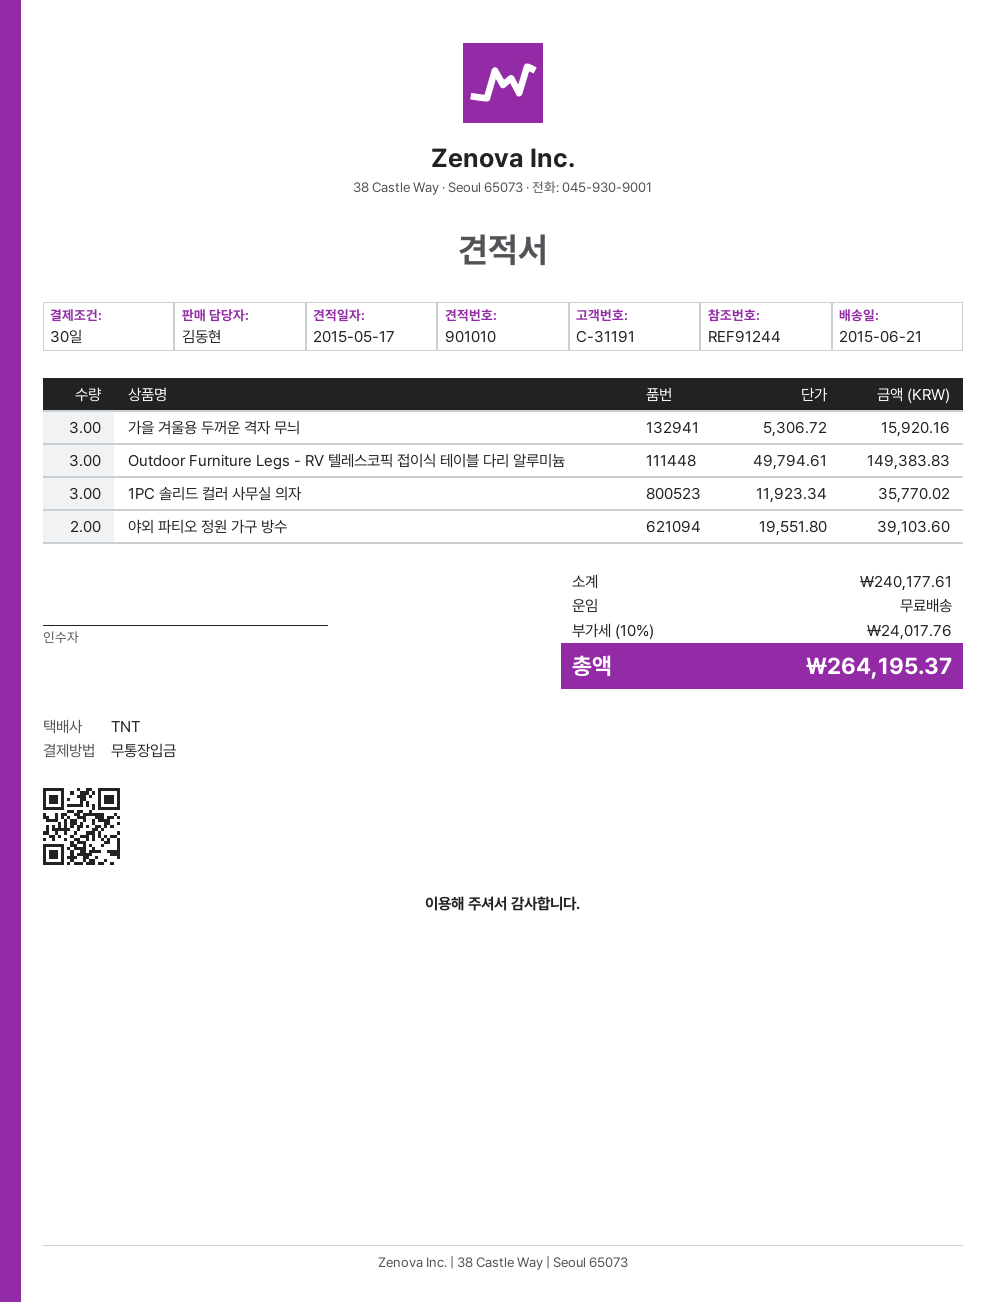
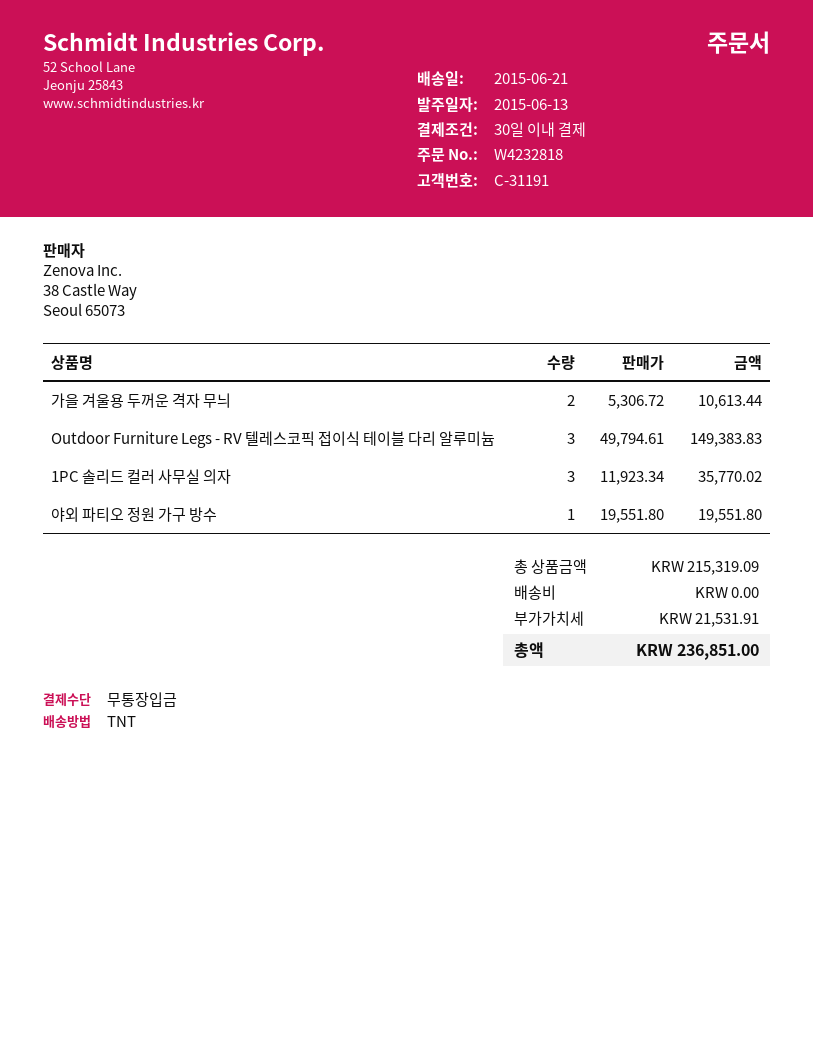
가을 겨울용 두꺼운 격자 무늬: 3 x 5306.72 = 15920.16 -> 2 x 5306.72 = 10613.44
야외 파티오 정원 가구 방수: 2 x 19551.80 = 39103.60 -> 1 x 19551.80 = 19551.80
subtotal: 240177.61 -> 215319.09
tax: 24017.76 -> 21531.91
total: 264195.37 -> 236851.00

